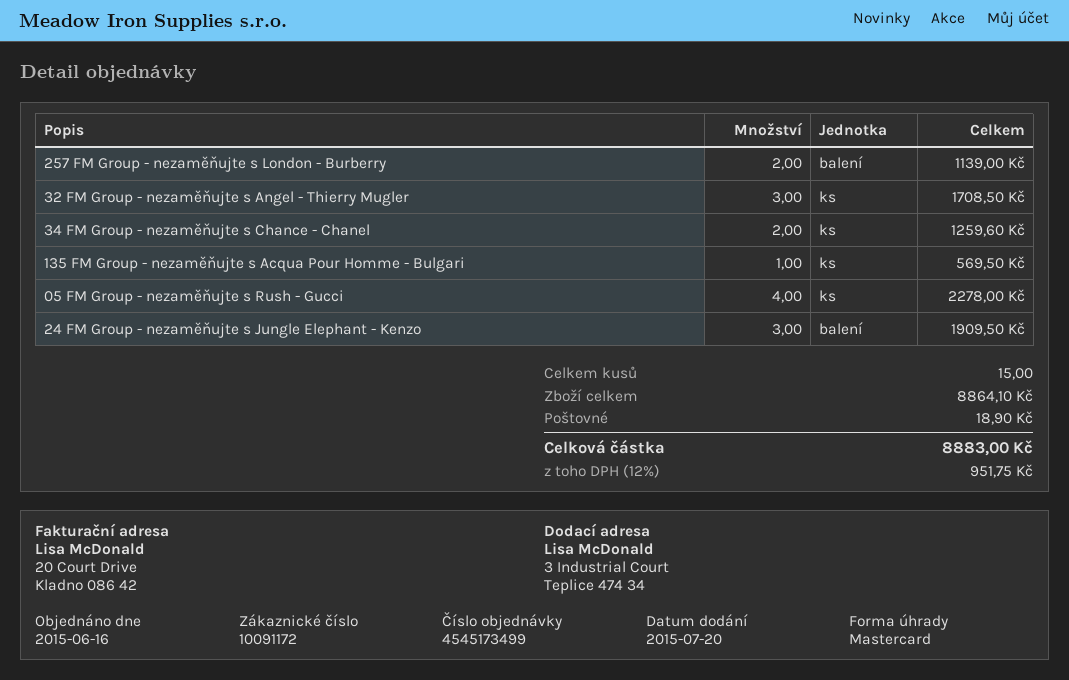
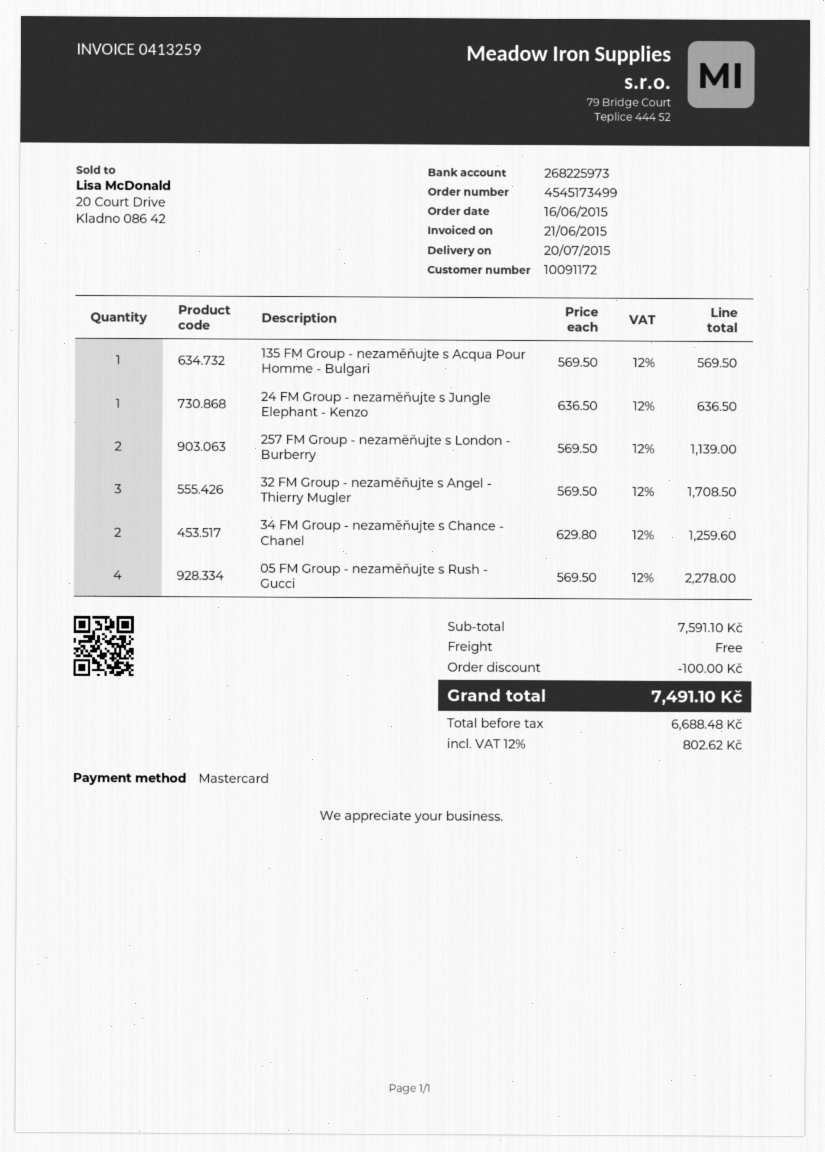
24 FM Group - nezaměňujte s Jungle Elephant - Kenzo: 3 for 1909.50 -> 1 for 636.50
subtotal: 8864.10 -> 7591.10
discount: none -> 100.00
shipping: 18.90 -> 0.00
tax: 12% = 951.75 -> 12% = 802.62
total: 8883.00 -> 7491.10

